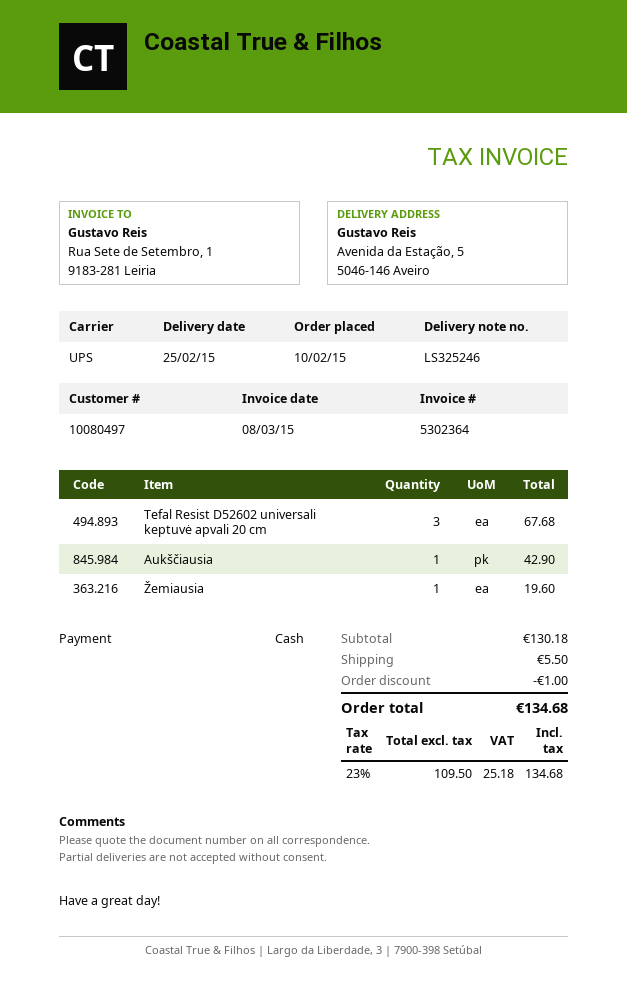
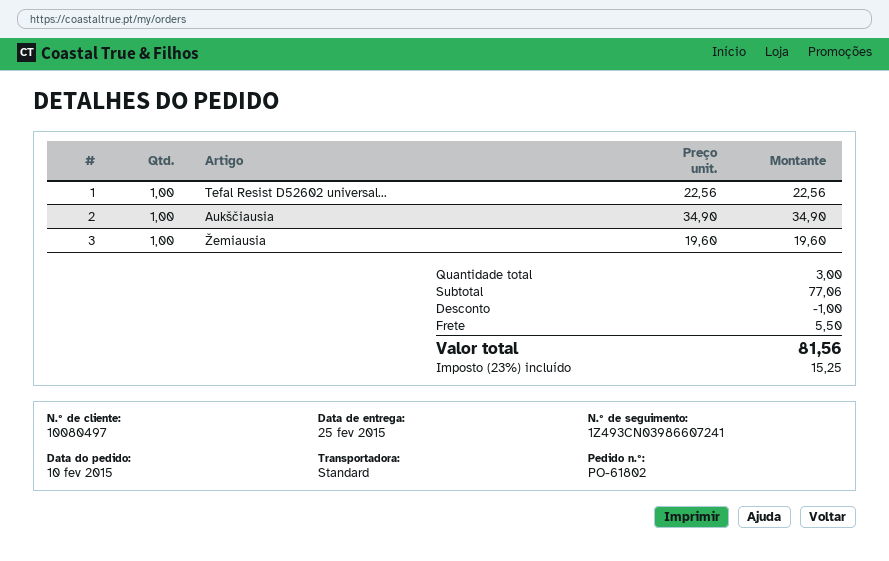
shipping method: UPS -> standard
Tefal Resist D52602 universali keptuvė apvali 20 cm: 3 for 67.68 -> 1 for 22.56
Aukščiausia: 1 for 42.90 -> 1 for 34.90
subtotal: 130.18 -> 77.06
tax: 23% = 25.18 -> 23% = 15.25
total: 134.68 -> 81.56

